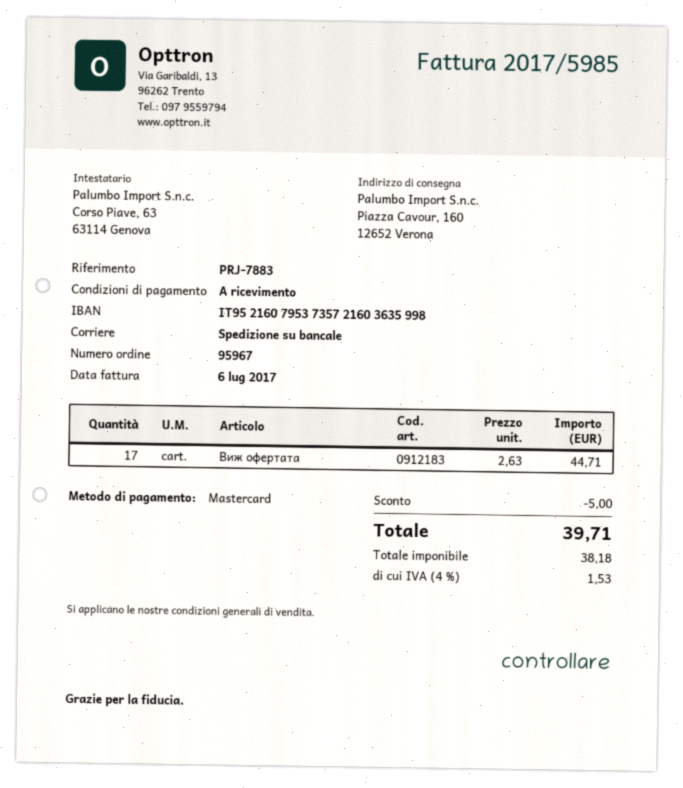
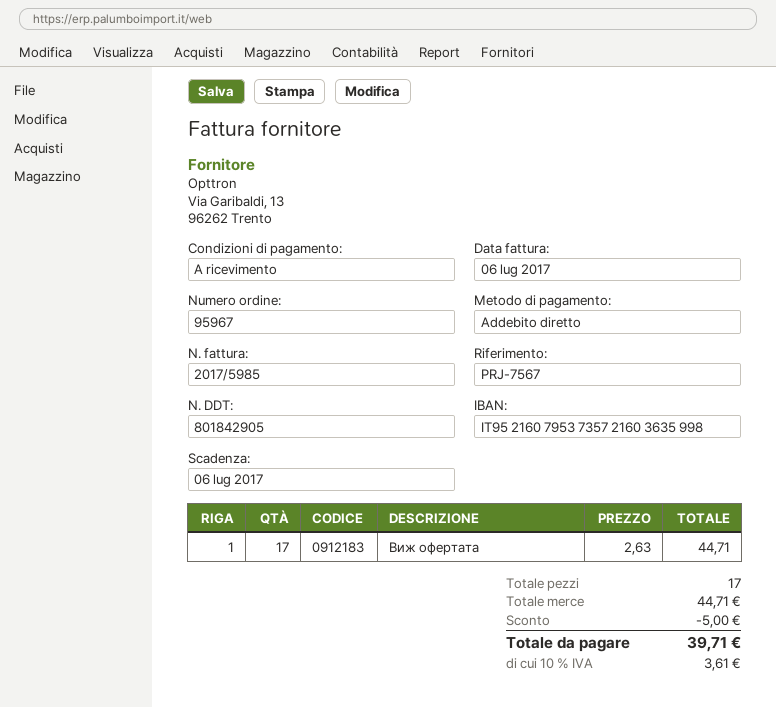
reference: PRJ-7883 -> PRJ-7567
payment method: Mastercard -> direct debit
tax: 4% = 1.53 -> 10% = 3.61

